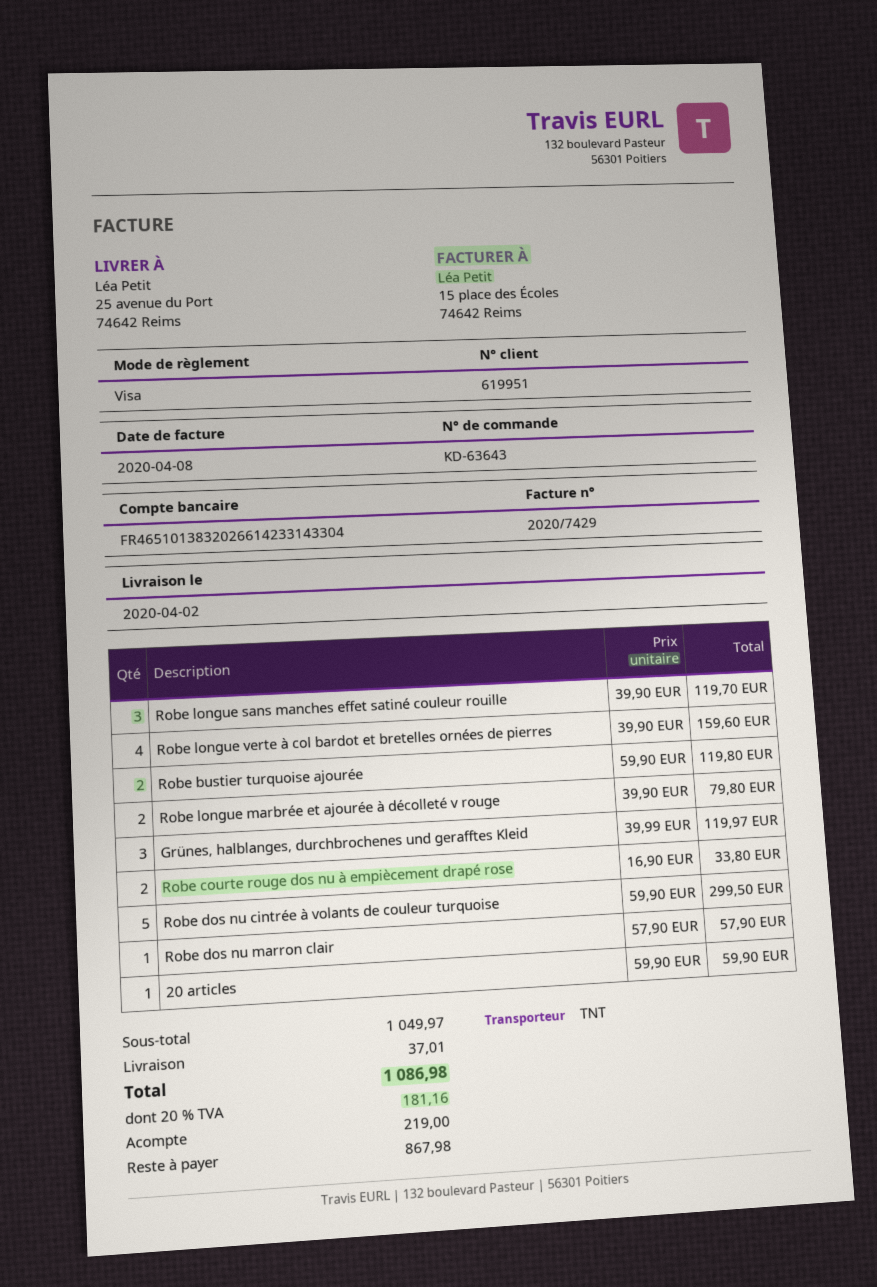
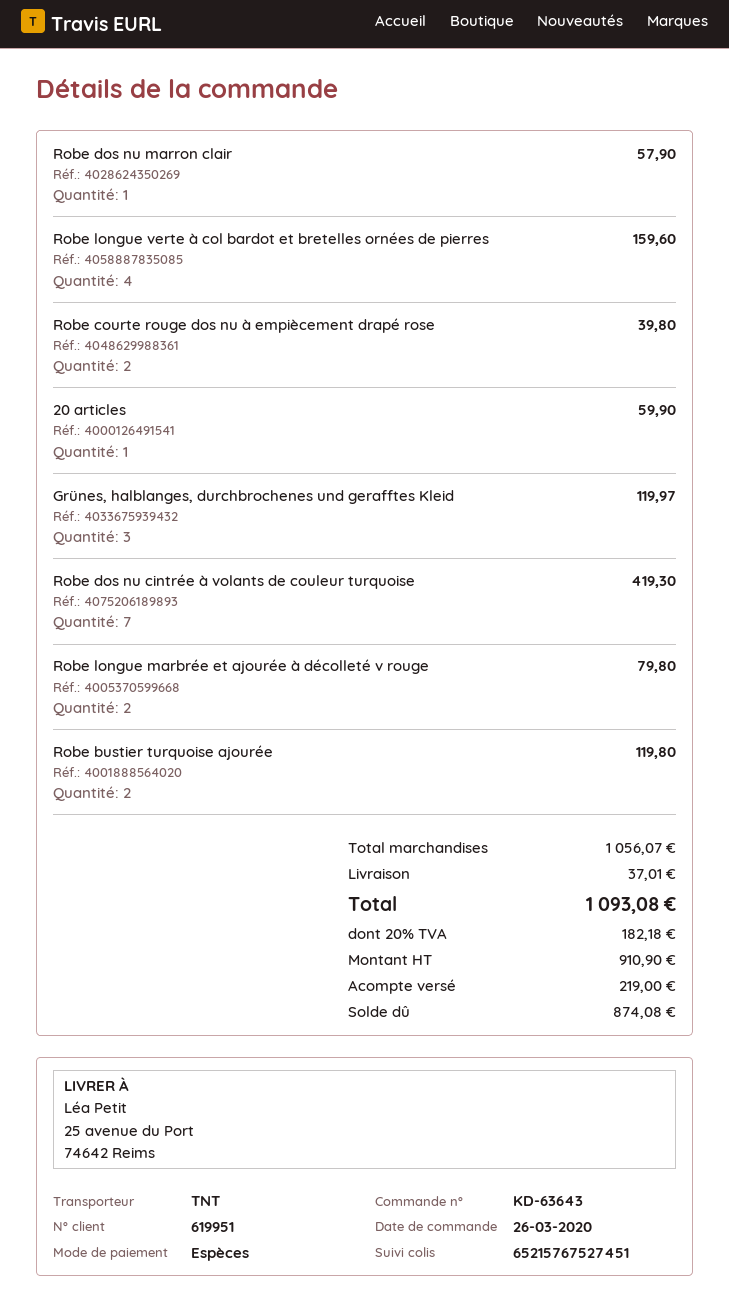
payment method: Visa -> cash
Robe longue sans manches effet satiné couleur rouille: 3 for 119.70 -> none
Robe courte rouge dos nu à empiècement drapé rose: 2 for 33.80 -> 2 for 39.80
Robe dos nu cintrée à volants de couleur turquoise: 5 for 299.50 -> 7 for 419.30
subtotal: 1049.97 -> 1056.07
tax: 20% = 181.16 -> 20% = 182.18
total: 1086.98 -> 1093.08
balance: 867.98 -> 874.08

